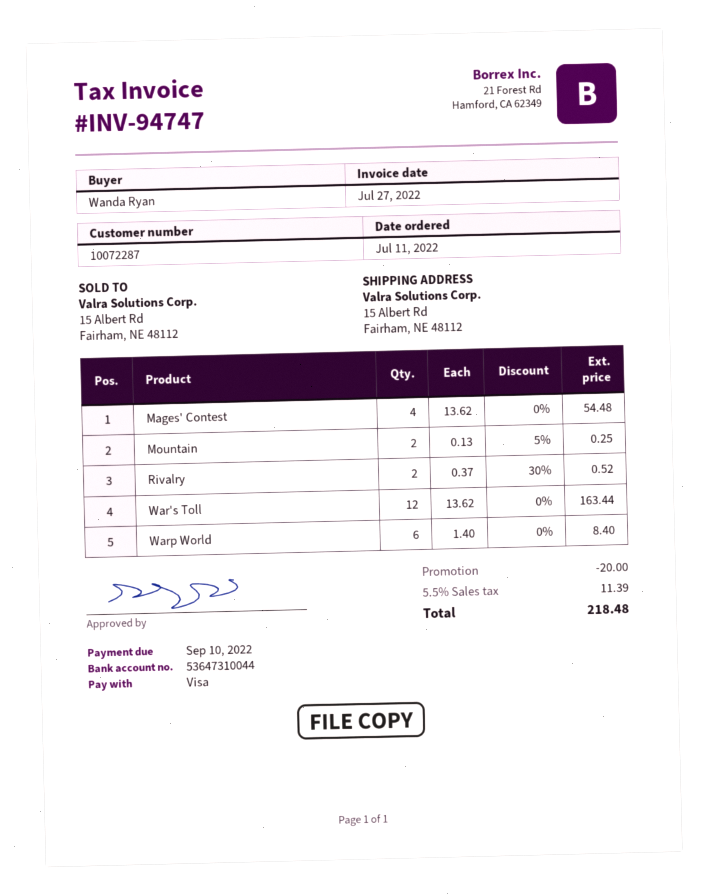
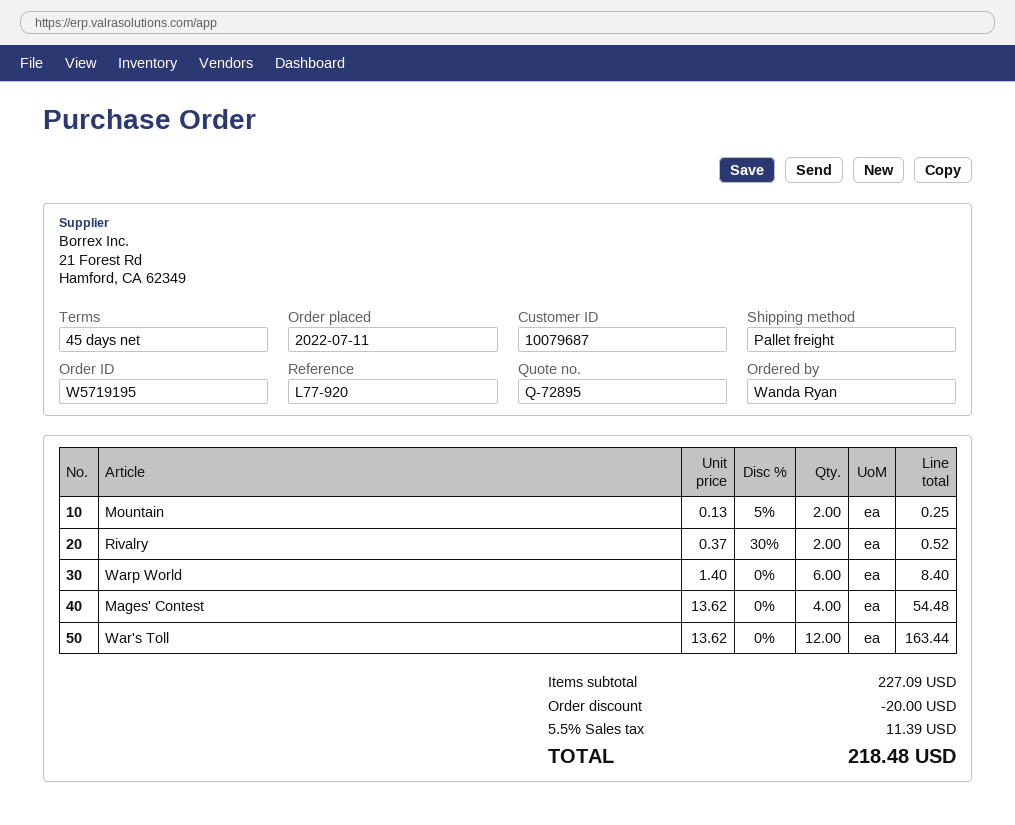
customer number: 10072287 -> 10079687

